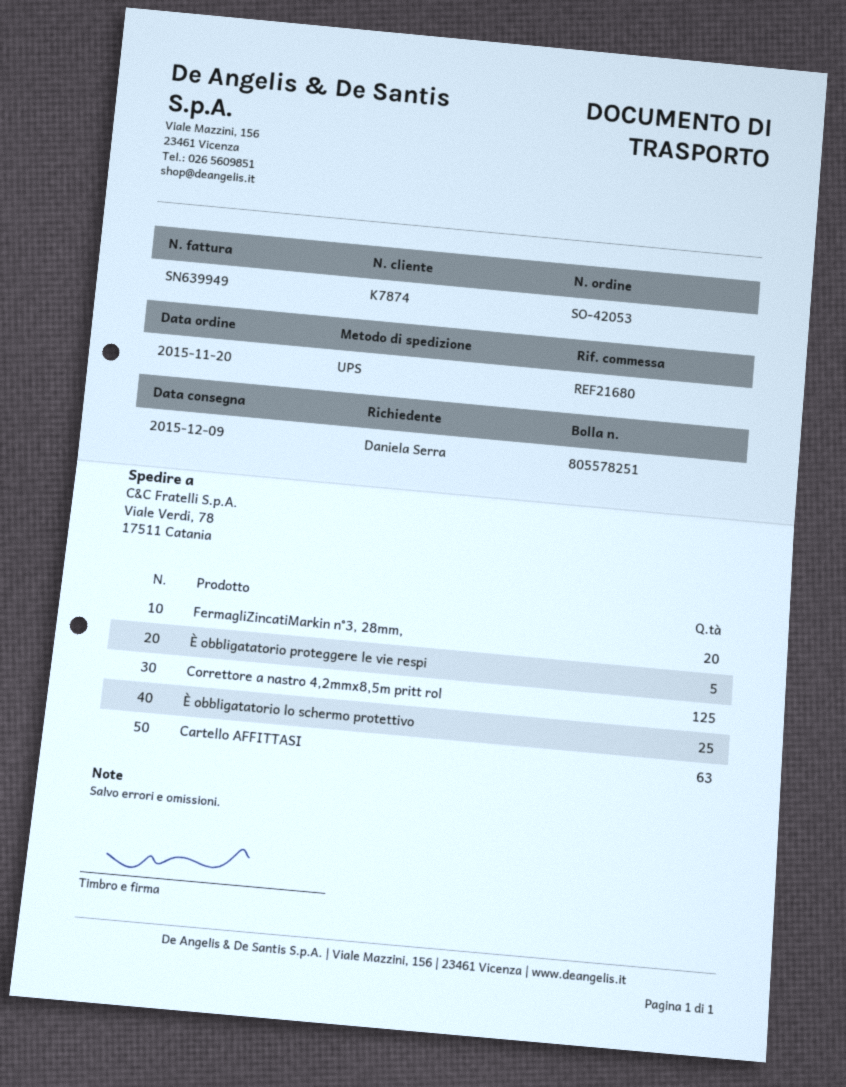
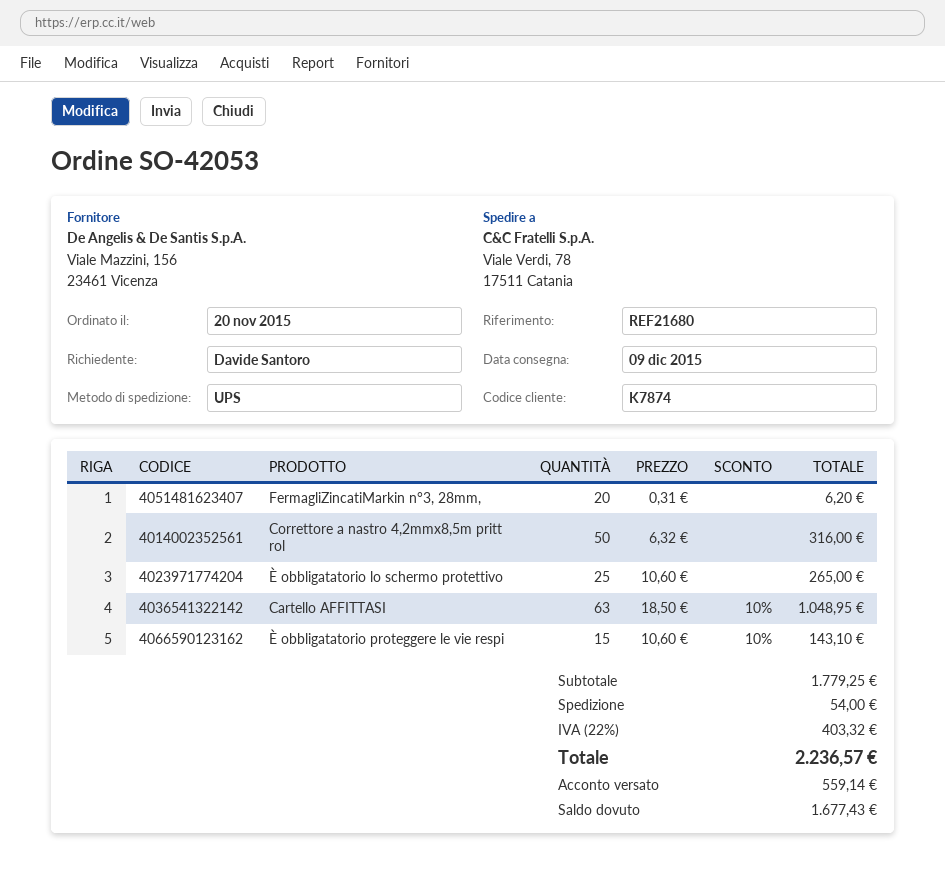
ordered by: Daniela Serra -> Davide Santoro
È obbligatatorio proteggere le vie respi: 5 -> 15
Correttore a nastro 4,2mmx8,5m pritt rol: 125 -> 50

